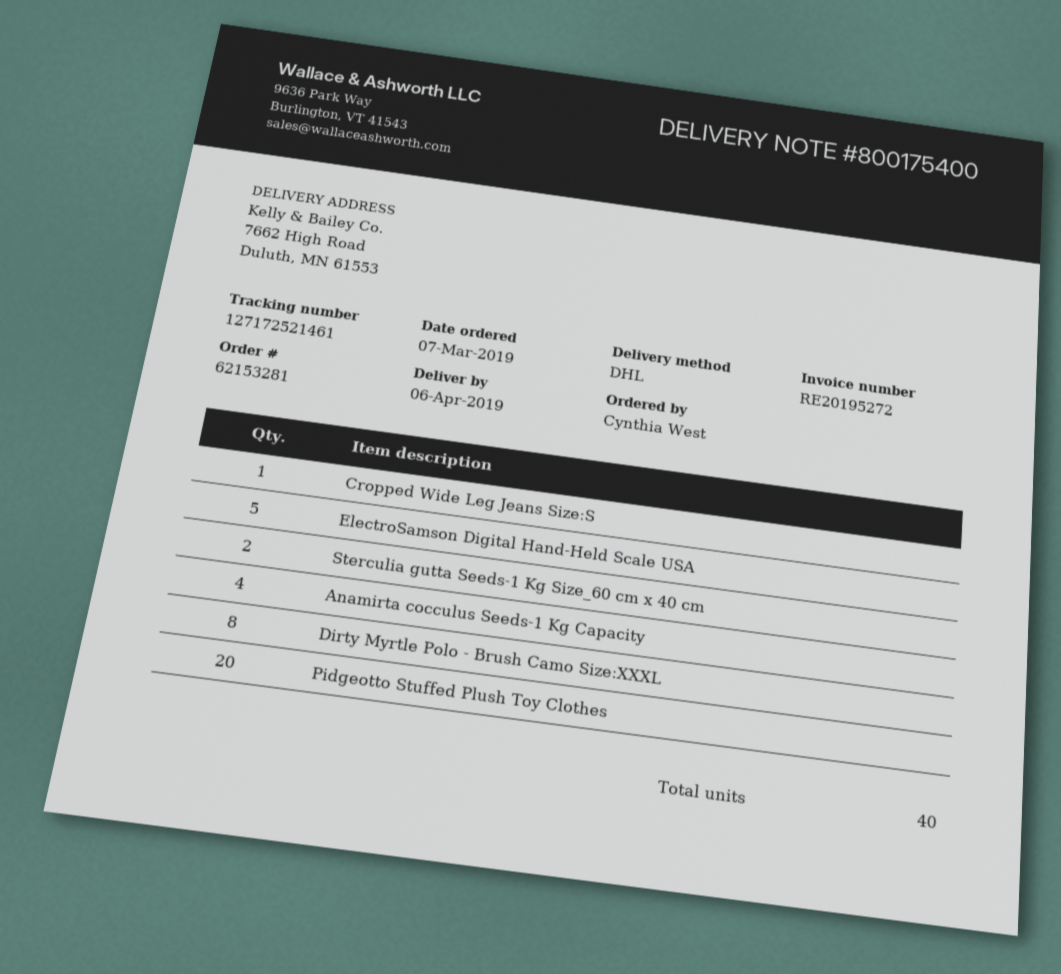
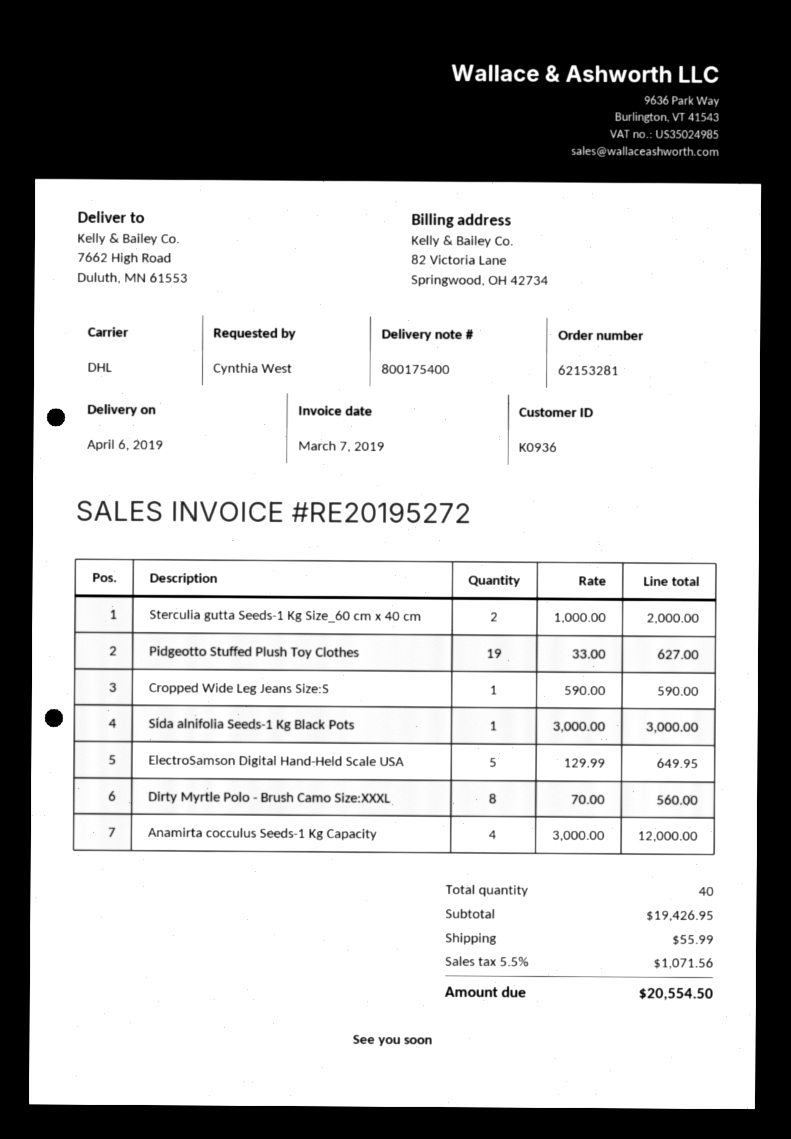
Pidgeotto Stuffed Plush Toy Clothes: 20 -> 19
Sida alnifolia Seeds-1 Kg Black Pots: none -> 1

